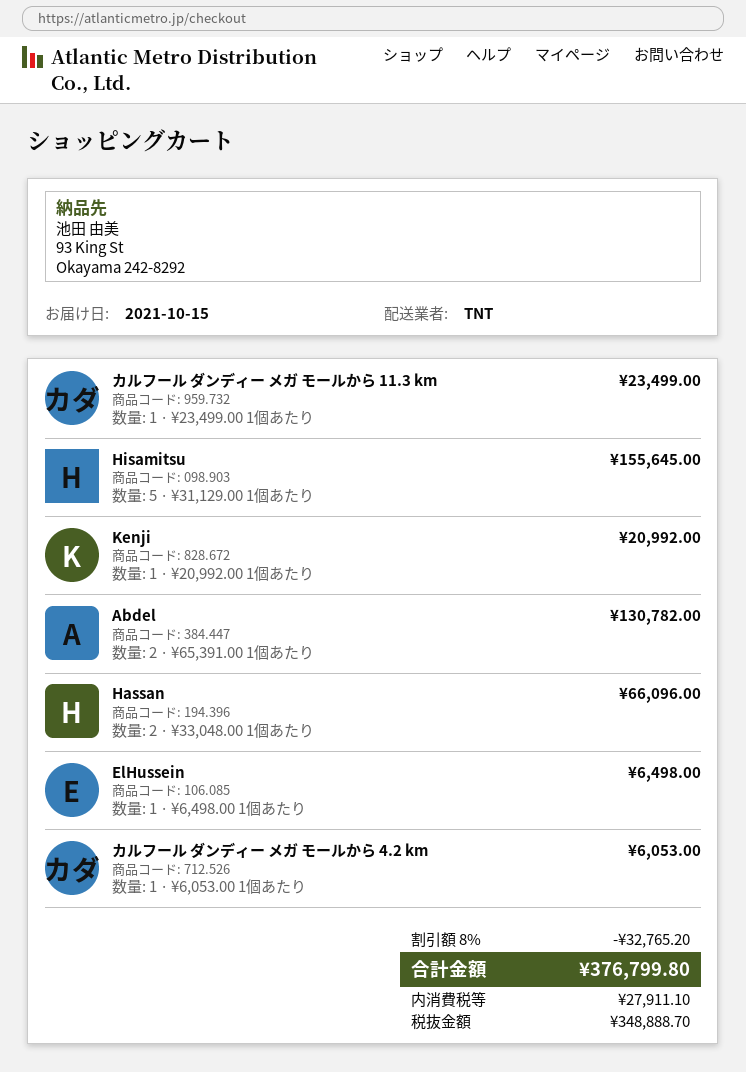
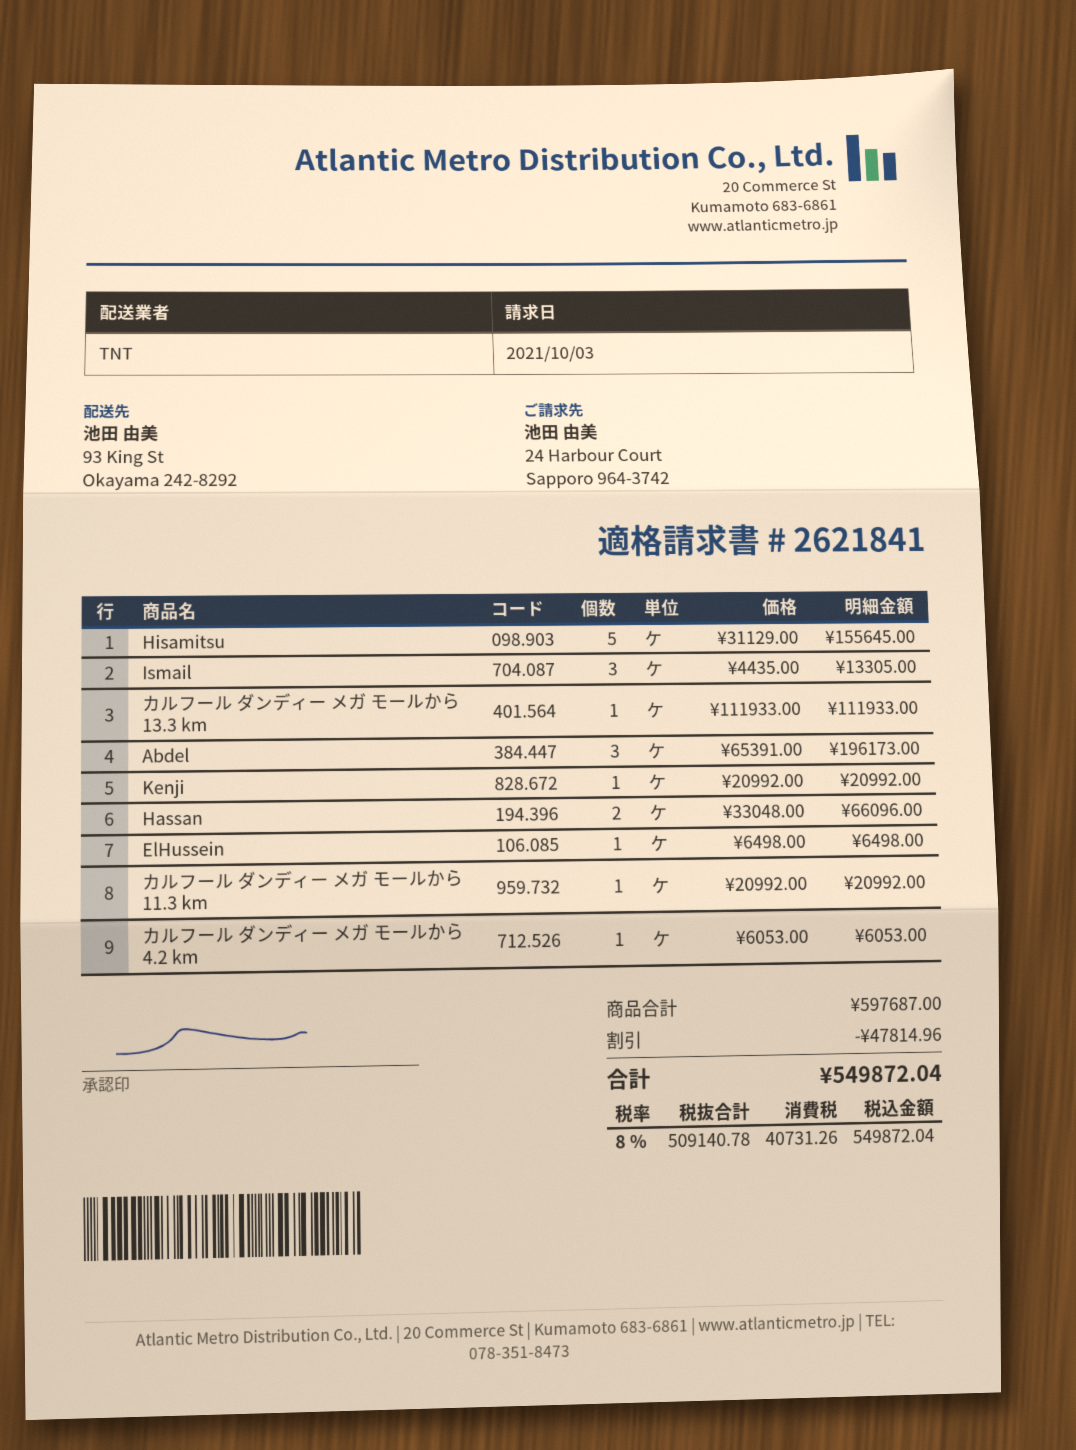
カルフール ダンディー メガ モールから 11.3 km: 1 x 23499.00 = 23499.00 -> 1 x 20992.00 = 20992.00
Abdel: 2 x 65391.00 = 130782.00 -> 3 x 65391.00 = 196173.00
Ismail: none -> 3 x 4435.00 = 13305.00
カルフール ダンディー メガ モールから 13.3 km: none -> 1 x 111933.00 = 111933.00
discount: 32765.20 -> 47814.96
net: 348888.70 -> 509140.78
tax: 27911.10 -> 40731.26
total: 376799.80 -> 549872.04

